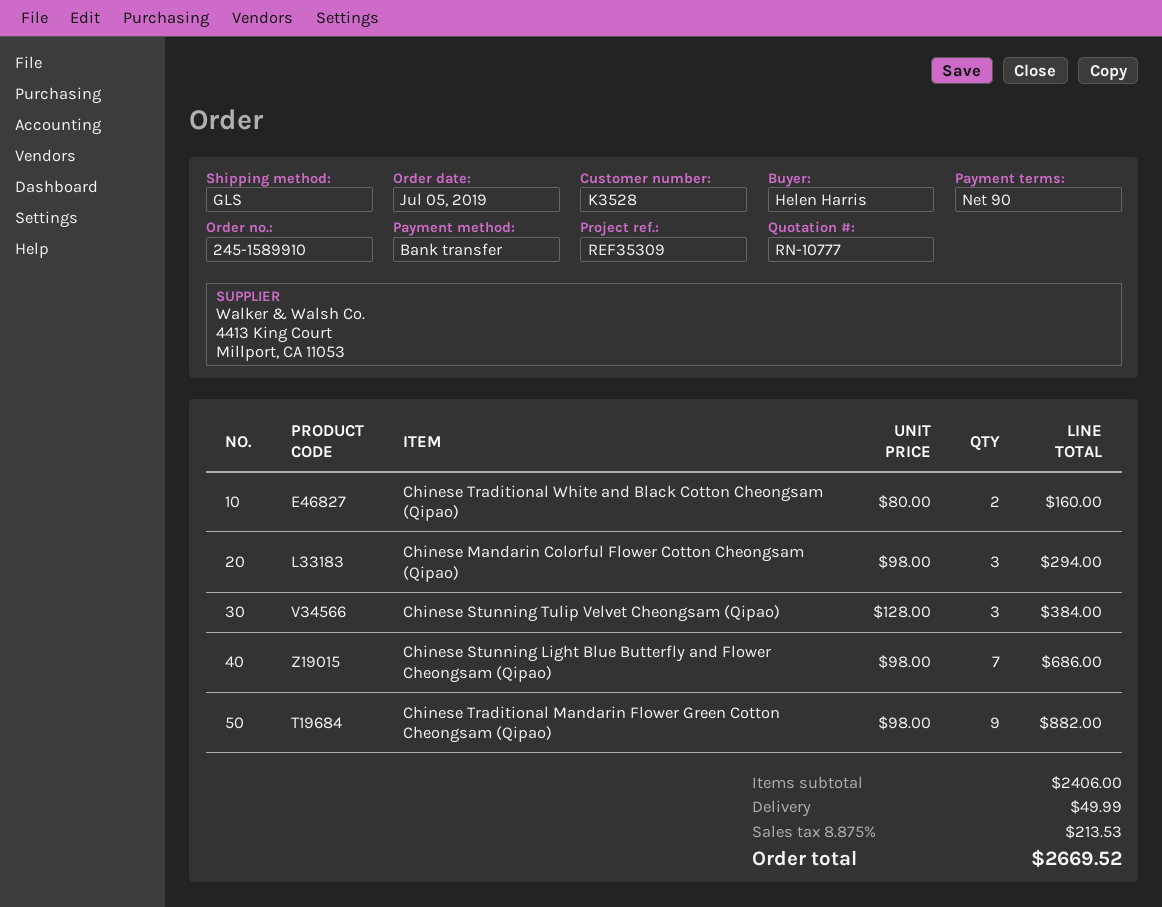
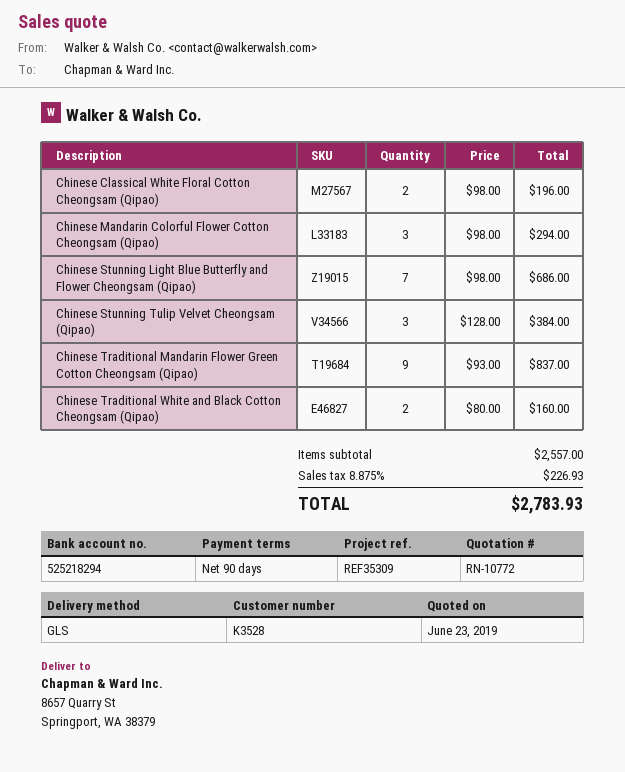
quote number: RN-10777 -> RN-10772
Chinese Traditional Mandarin Flower Green Cotton Cheongsam (Qipao): 9 x 98.00 = 882.00 -> 9 x 93.00 = 837.00
Chinese Classical White Floral Cotton Cheongsam (Qipao): none -> 2 x 98.00 = 196.00
subtotal: 2406.00 -> 2557.00
shipping: 49.99 -> none
tax: 8.875% = 213.53 -> 8.875% = 226.93
total: 2669.52 -> 2783.93

